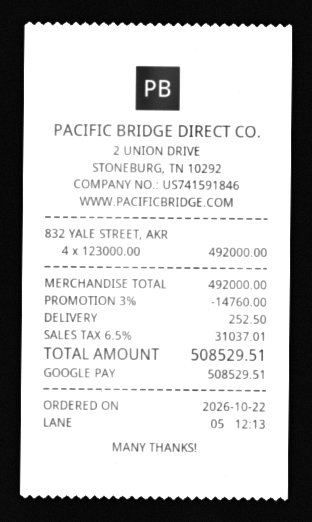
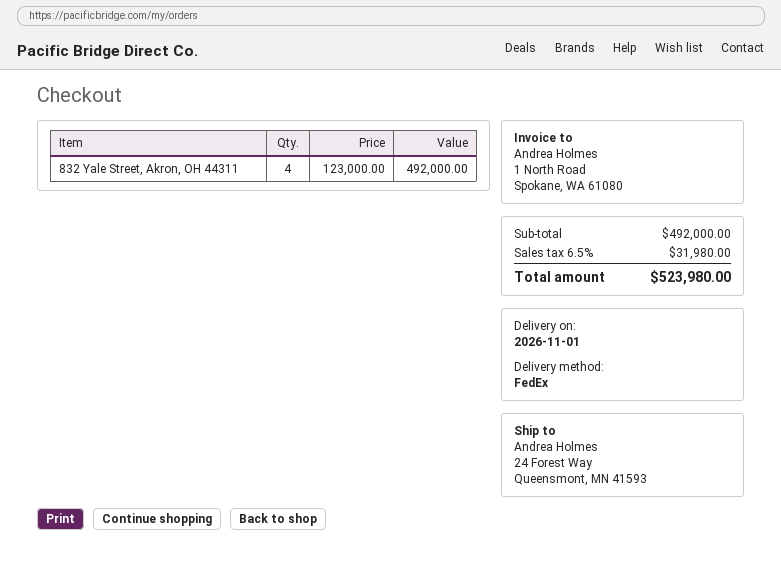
discount: 3% = 14760.00 -> none
shipping: 252.50 -> none
tax: 6.5% = 31037.01 -> 6.5% = 31980.00
total: 508529.51 -> 523980.00

